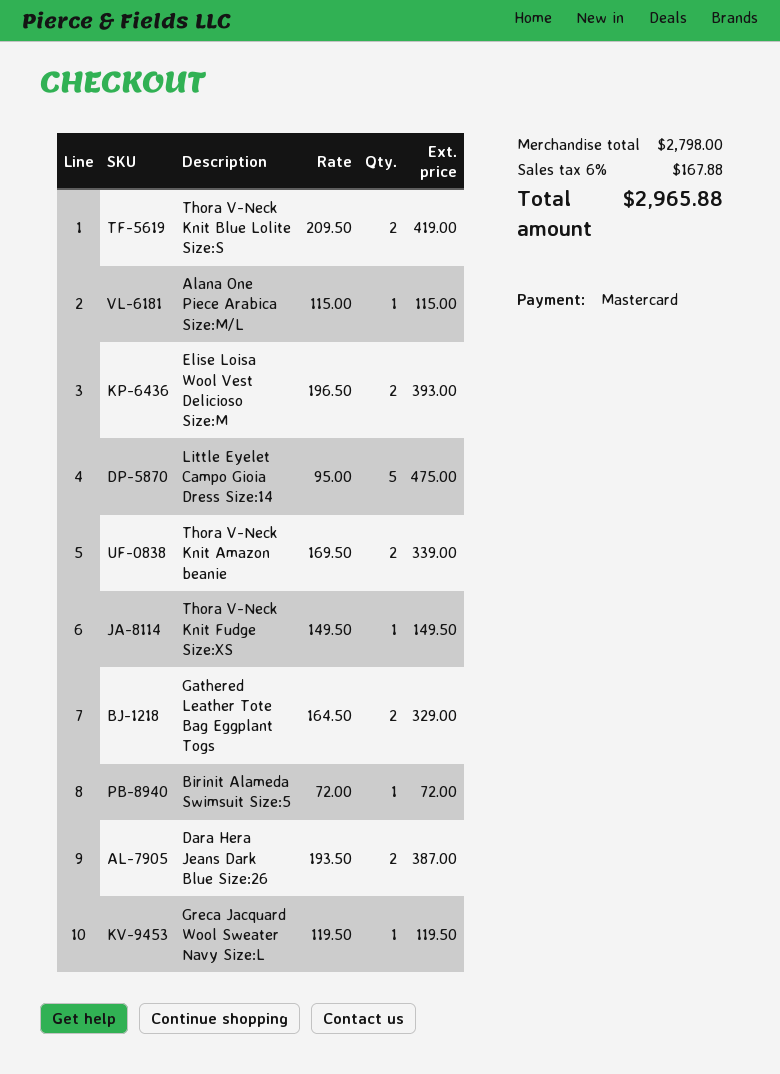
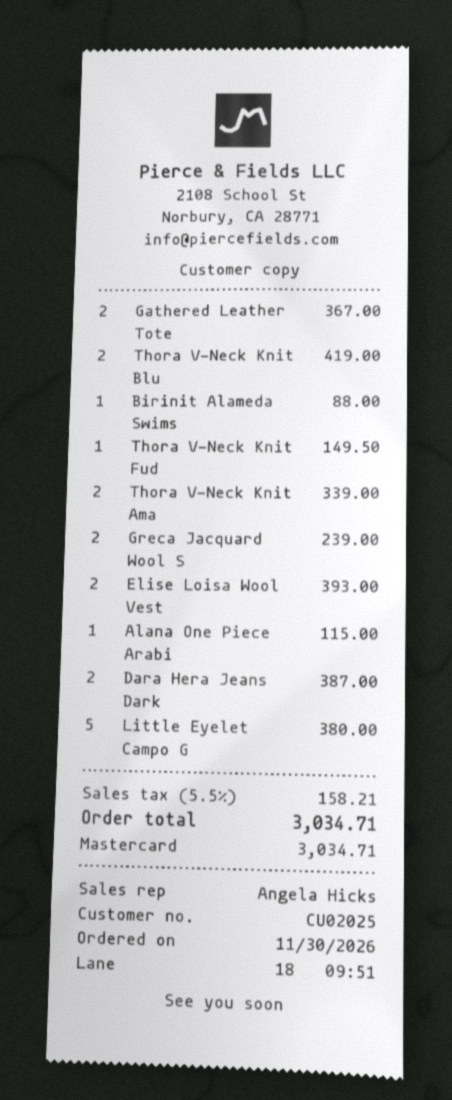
Little Eyelet Campo Gioia Dress Size:14: 5 for 475.00 -> 5 for 380.00
Gathered Leather Tote Bag Eggplant Togs: 2 for 329.00 -> 2 for 367.00
Birinit Alameda Swimsuit Size:5: 1 for 72.00 -> 1 for 88.00
Greca Jacquard Wool Sweater Navy Size:L: 1 for 119.50 -> 2 for 239.00
tax: 6% = 167.88 -> 5.5% = 158.21
total: 2965.88 -> 3034.71

